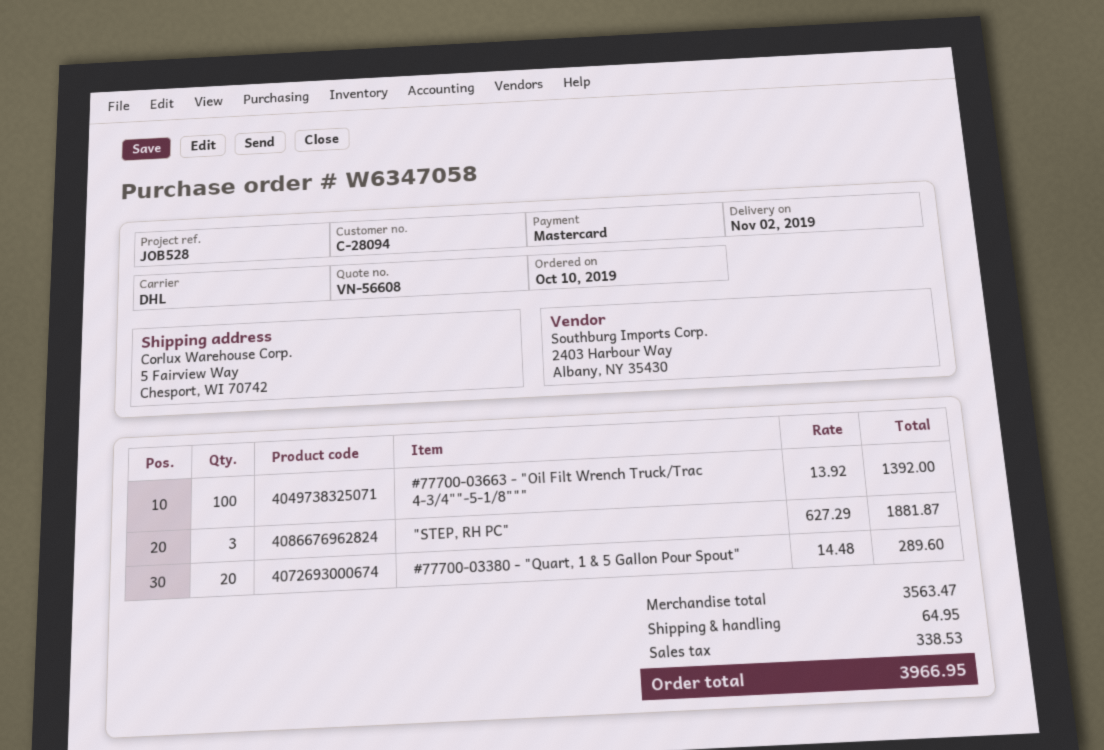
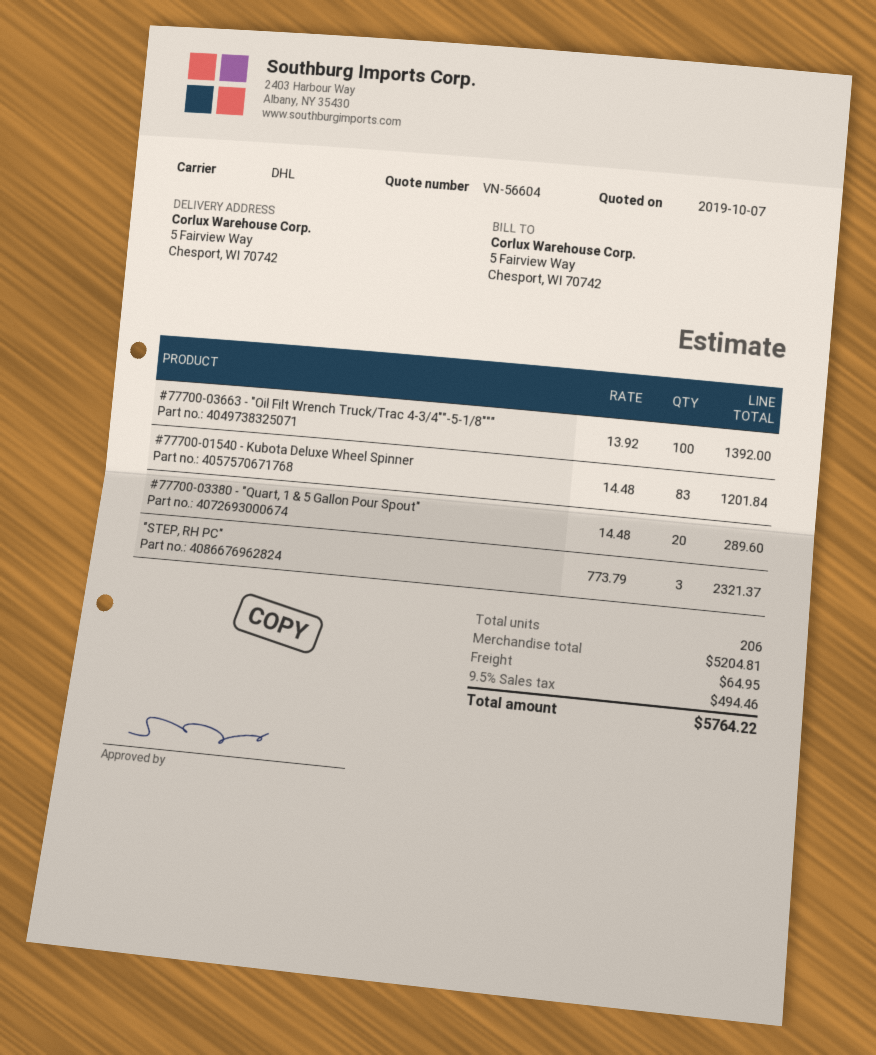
quote number: VN-56608 -> VN-56604
"STEP, RH PC": 3 x 627.29 = 1881.87 -> 3 x 773.79 = 2321.37
#77700-01540 - Kubota Deluxe Wheel Spinner: none -> 83 x 14.48 = 1201.84
subtotal: 3563.47 -> 5204.81
tax: 338.53 -> 494.46
total: 3966.95 -> 5764.22

